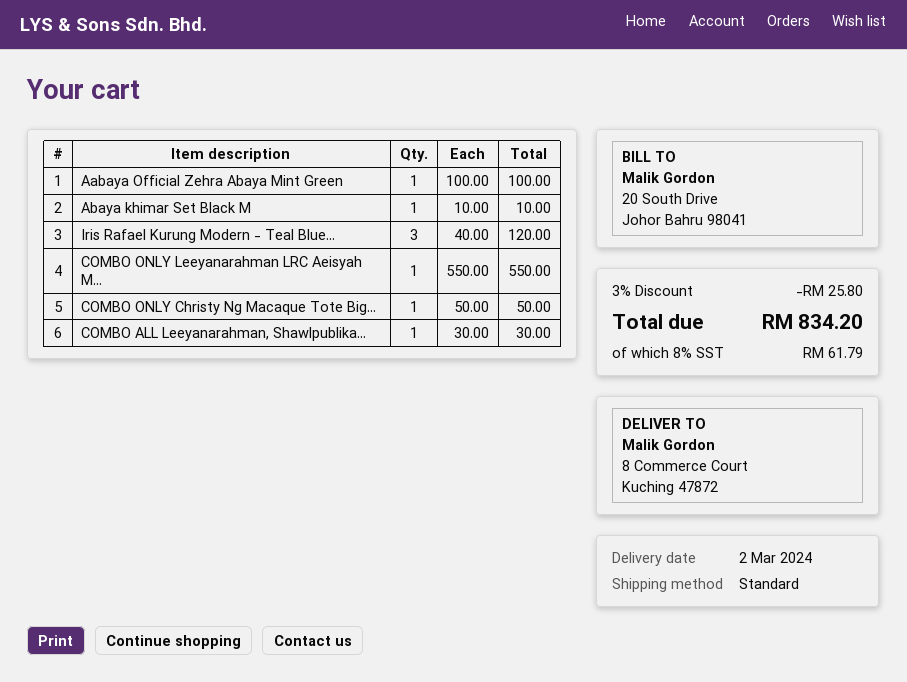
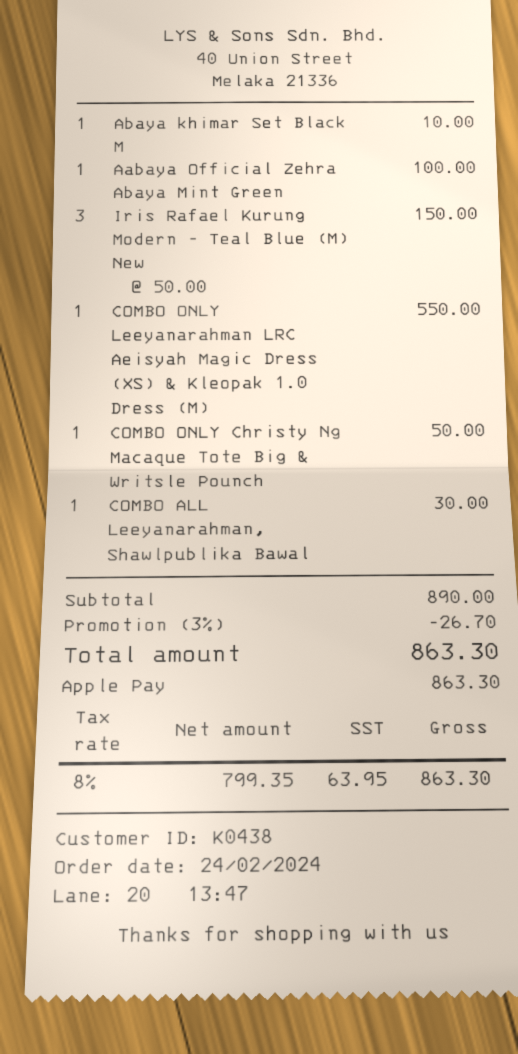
Iris Rafael Kurung Modern - Teal Blue...: 3 x 40.00 = 120.00 -> 3 x 50.00 = 150.00
discount: 3% = 25.80 -> 3% = 26.70
tax: 8% = 61.79 -> 8% = 63.95
total: 834.20 -> 863.30

